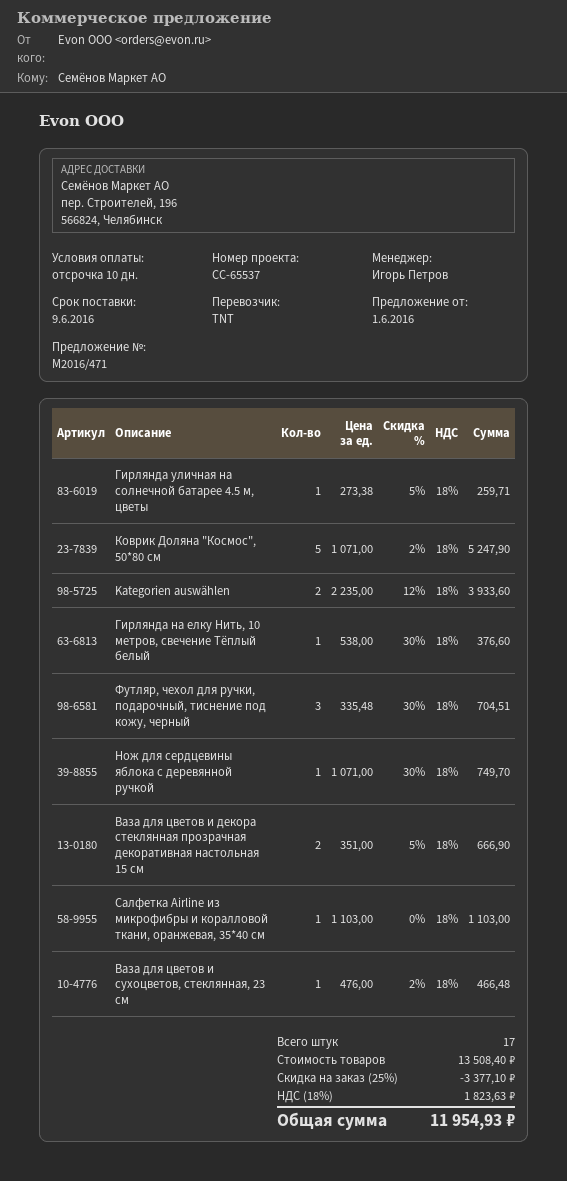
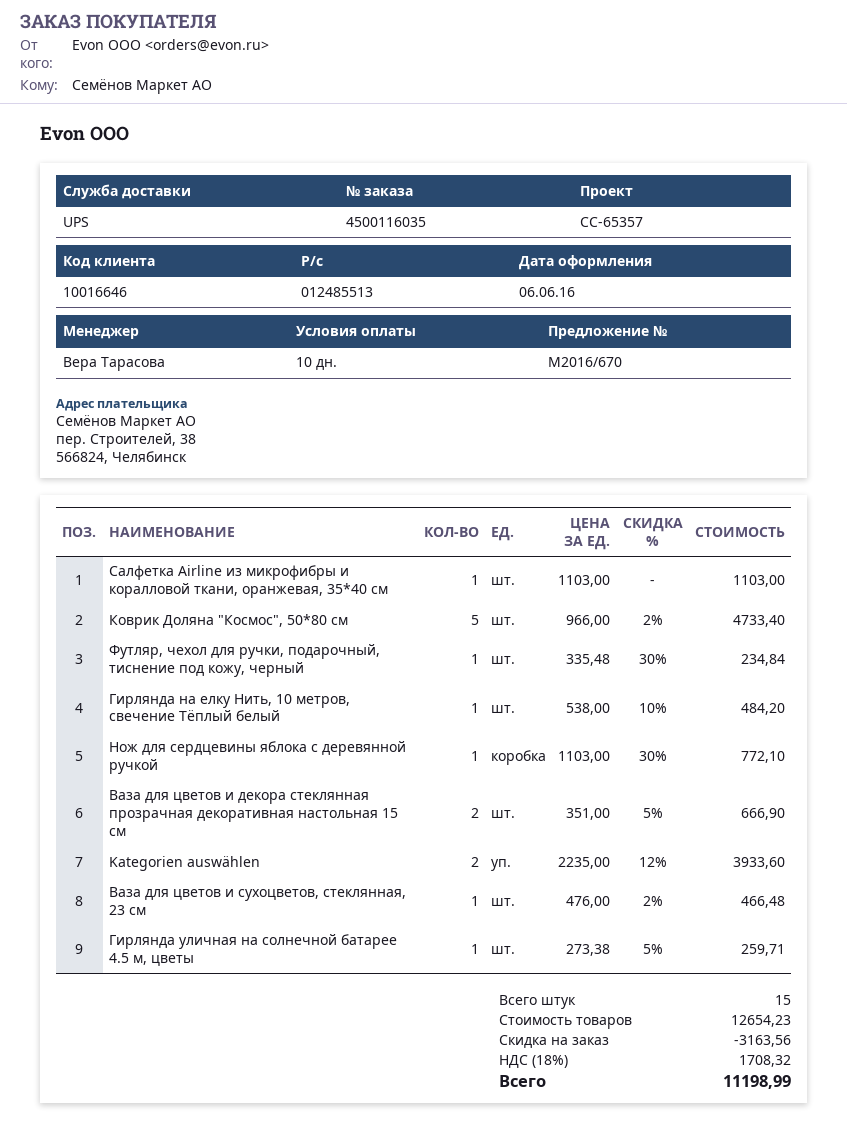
quote number: M2016/471 -> M2016/670
reference: CC-65537 -> CC-65357
sales rep: Игорь Петров -> Вера Тарасова
shipping method: TNT -> UPS
Коврик Доляна "Космос", 50*80 см: 5 x 1071.00 - 2% = 5247.90 -> 5 x 966.00 - 2% = 4733.40
Гирлянда на елку Нить, 10 метров, свечение Тёплый белый: 1 x 538.00 - 30% = 376.60 -> 1 x 538.00 - 10% = 484.20
Футляр, чехол для ручки, подарочный, тиснение под кожу, черный: 3 x 335.48 - 30% = 704.51 -> 1 x 335.48 - 30% = 234.84
Нож для сердцевины яблока с деревянной ручкой: 1 x 1071.00 - 30% = 749.70 -> 1 x 1103.00 - 30% = 772.10
total quantity: 17 -> 15
subtotal: 13508.40 -> 12654.23
discount: 3377.10 -> 3163.56
tax: 18% = 1823.63 -> 18% = 1708.32
total: 11954.93 -> 11198.99

